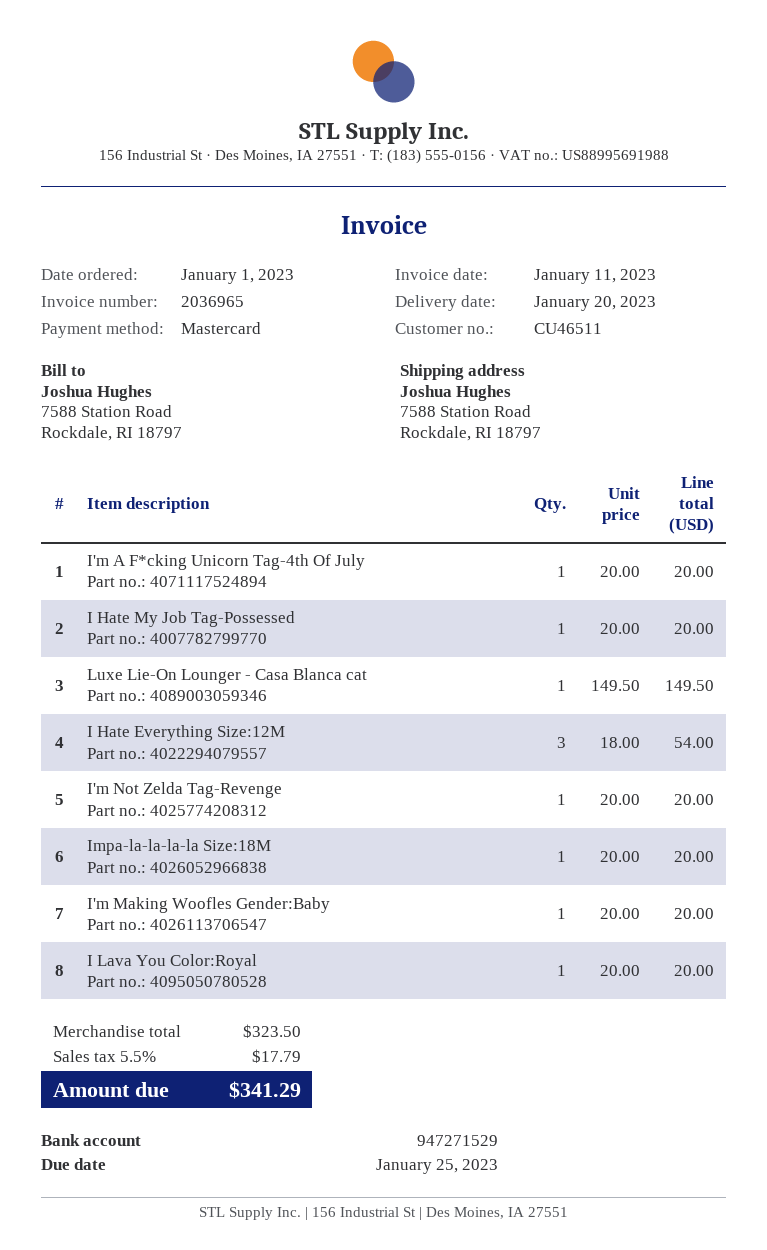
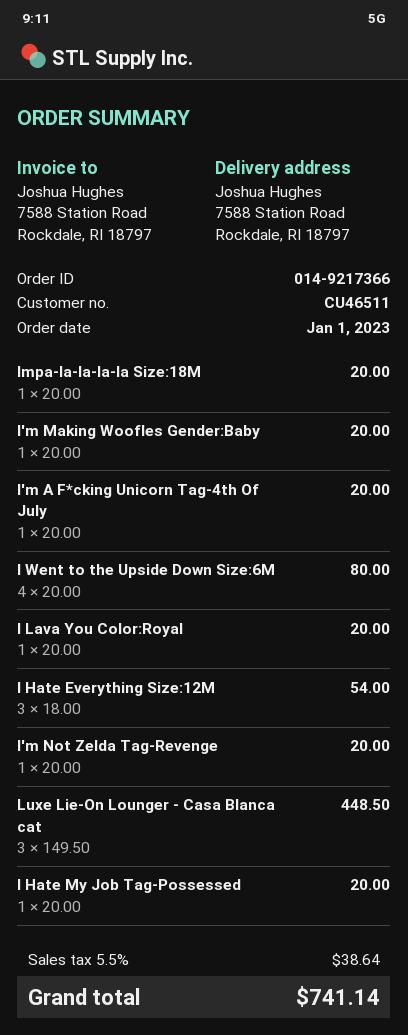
Luxe Lie-On Lounger - Casa Blanca cat: 1 x 149.50 = 149.50 -> 3 x 149.50 = 448.50
I Went to the Upside Down Size:6M: none -> 4 x 20.00 = 80.00
tax: 5.5% = 17.79 -> 5.5% = 38.64
total: 341.29 -> 741.14

